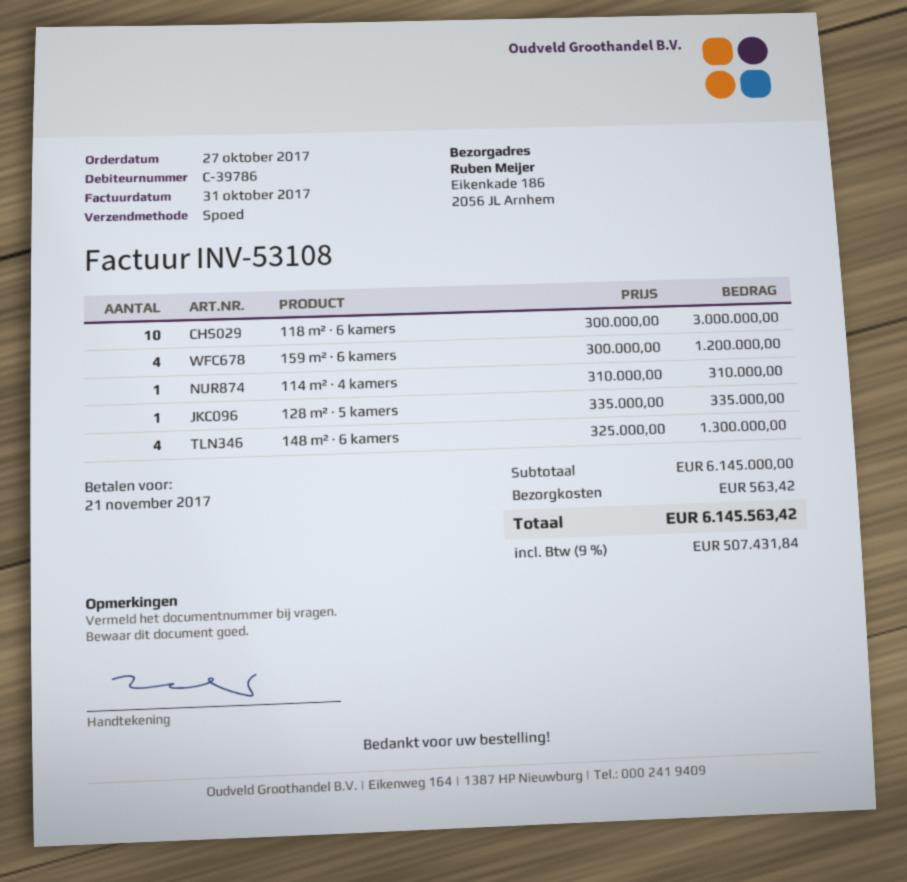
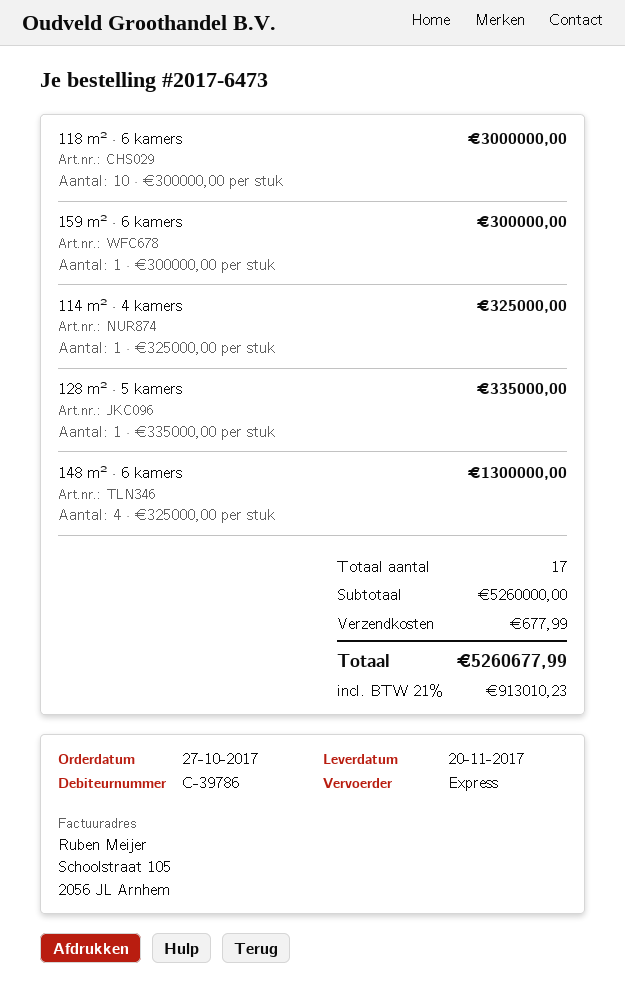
159 m² · 6 kamers: 4 x 300000.00 = 1200000.00 -> 1 x 300000.00 = 300000.00
114 m² · 4 kamers: 1 x 310000.00 = 310000.00 -> 1 x 325000.00 = 325000.00
subtotal: 6145000.00 -> 5260000.00
shipping: 563.42 -> 677.99
tax: 9% = 507431.84 -> 21% = 913010.23
total: 6145563.42 -> 5260677.99

